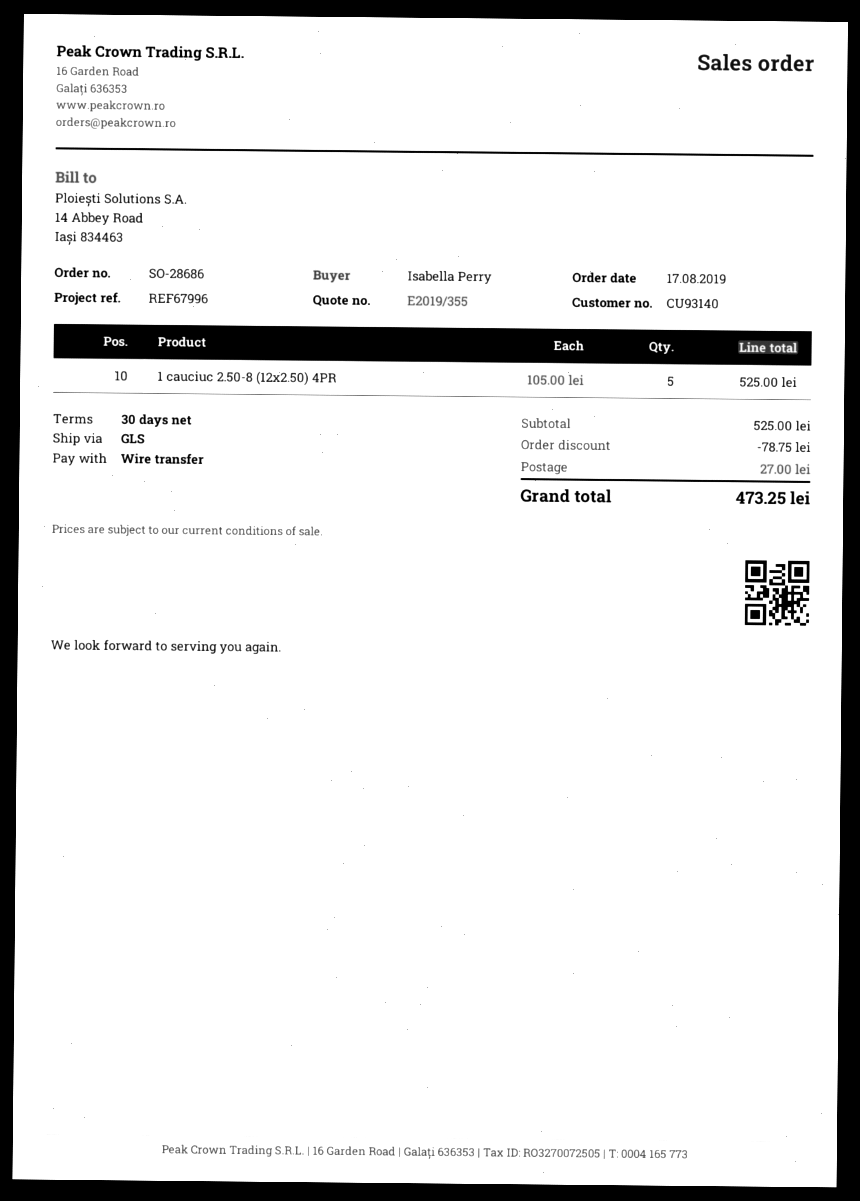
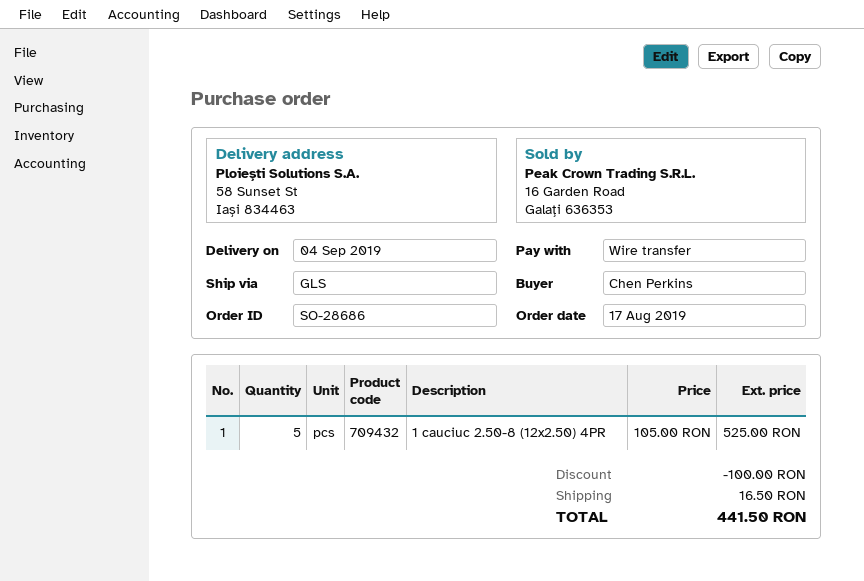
ordered by: Isabella Perry -> Chen Perkins
discount: 78.75 -> 100.00
shipping: 27.00 -> 16.50
total: 473.25 -> 441.50

